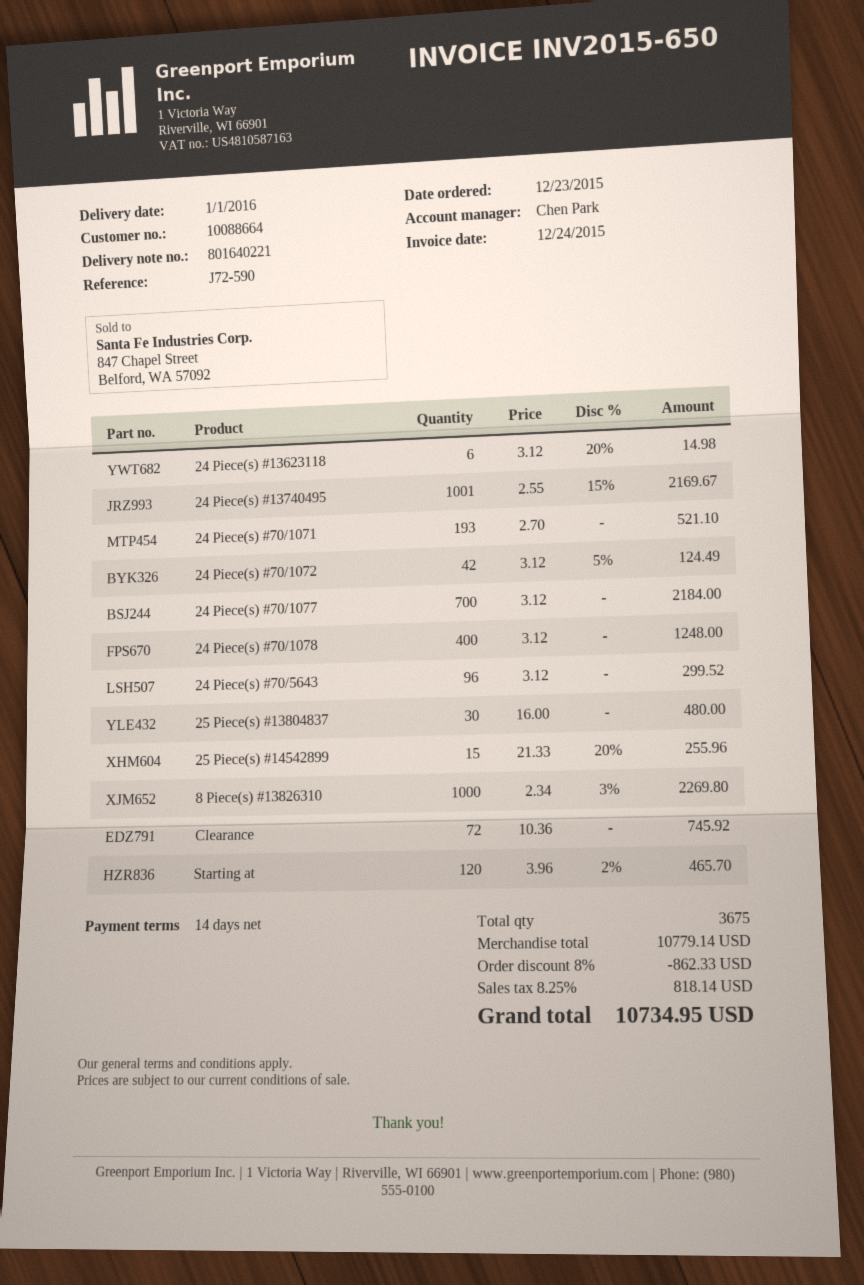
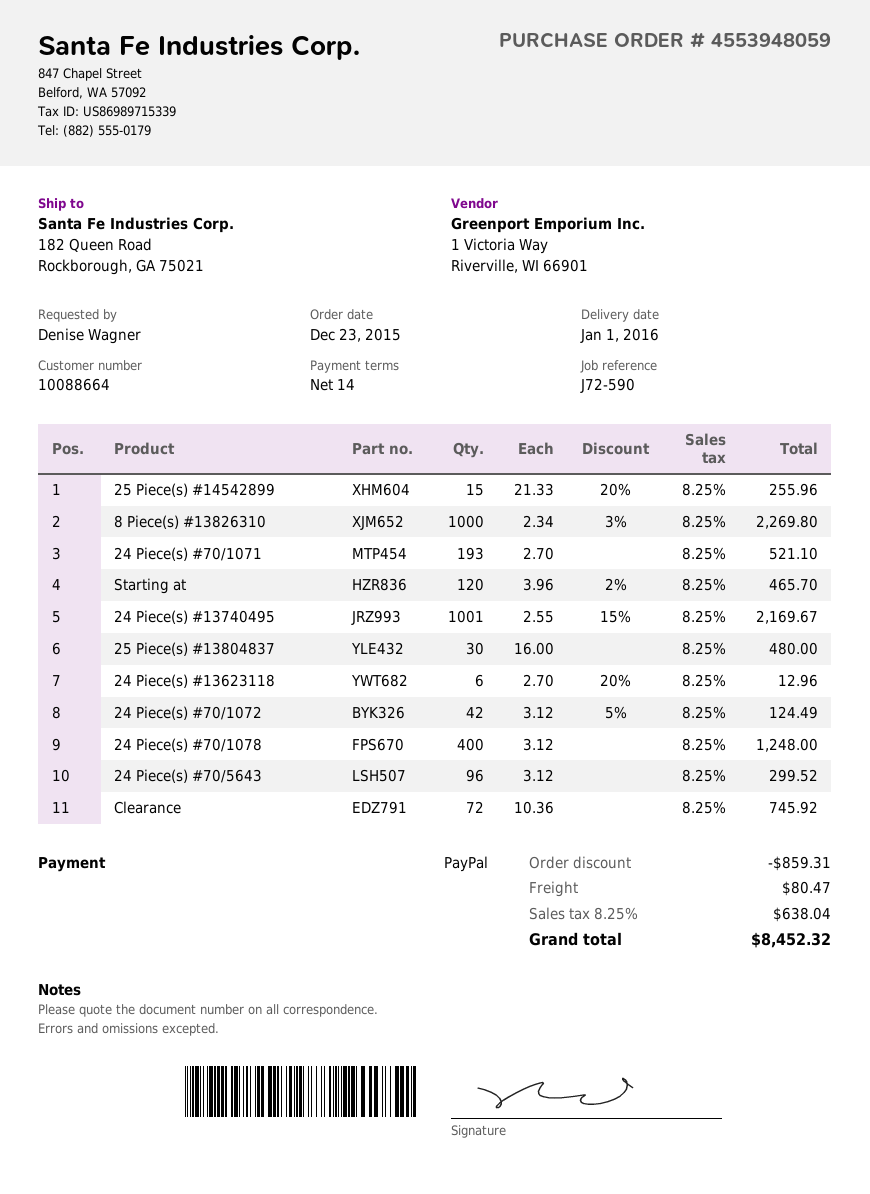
24 Piece(s) #13623118: 6 x 3.12 - 20% = 14.98 -> 6 x 2.70 - 20% = 12.96
24 Piece(s) #70/1077: 700 x 3.12 = 2184.00 -> none
discount: 862.33 -> 859.31
shipping: none -> 80.47
tax: 8.25% = 818.14 -> 8.25% = 638.04
total: 10734.95 -> 8452.32

